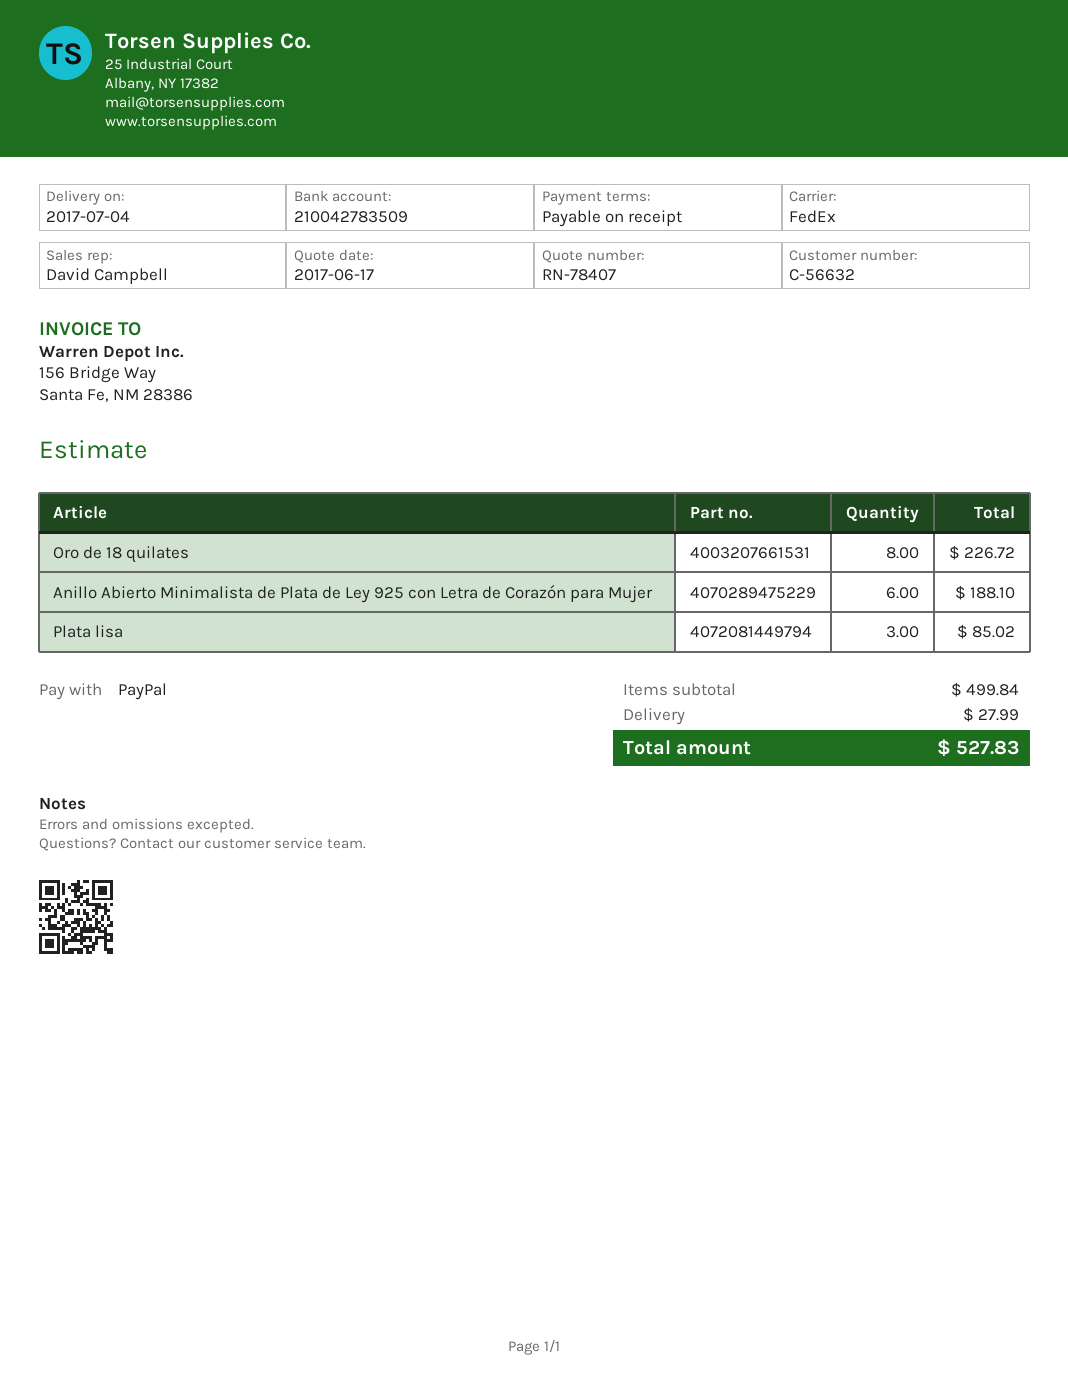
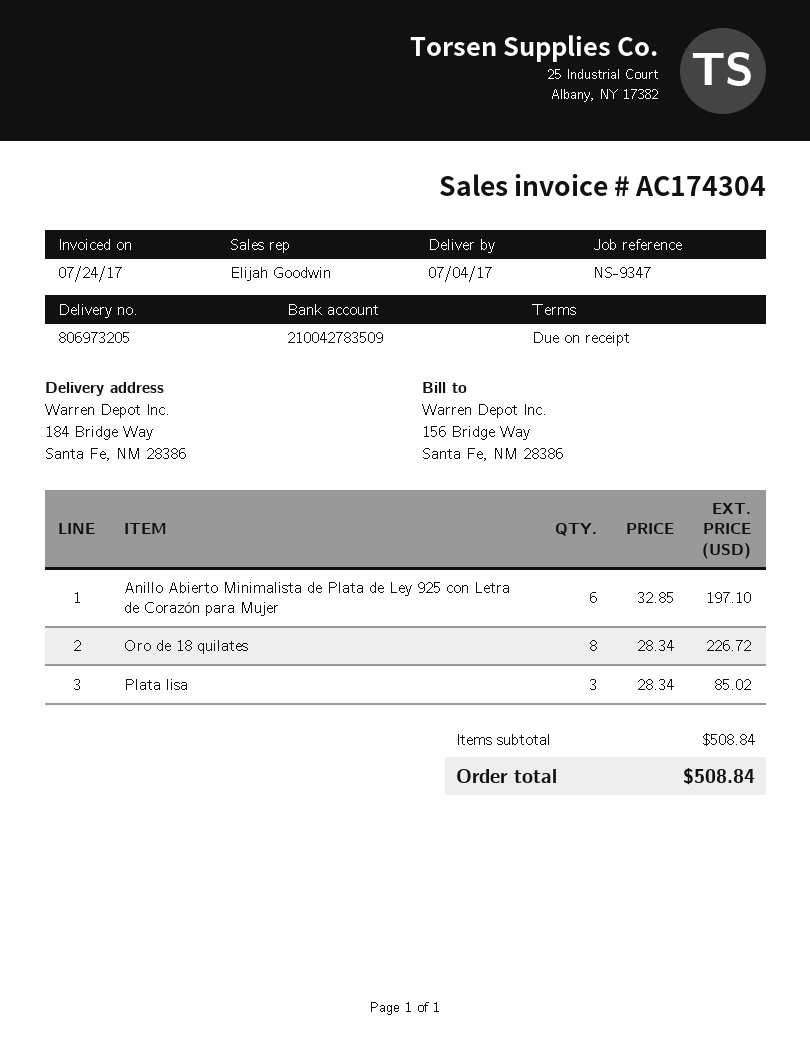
sales rep: David Campbell -> Elijah Goodwin
Anillo Abierto Minimalista de Plata de Ley 925 con Letra de Corazón para Mujer: 6 for 188.10 -> 6 for 197.10
subtotal: 499.84 -> 508.84
shipping: 27.99 -> none
total: 527.83 -> 508.84

